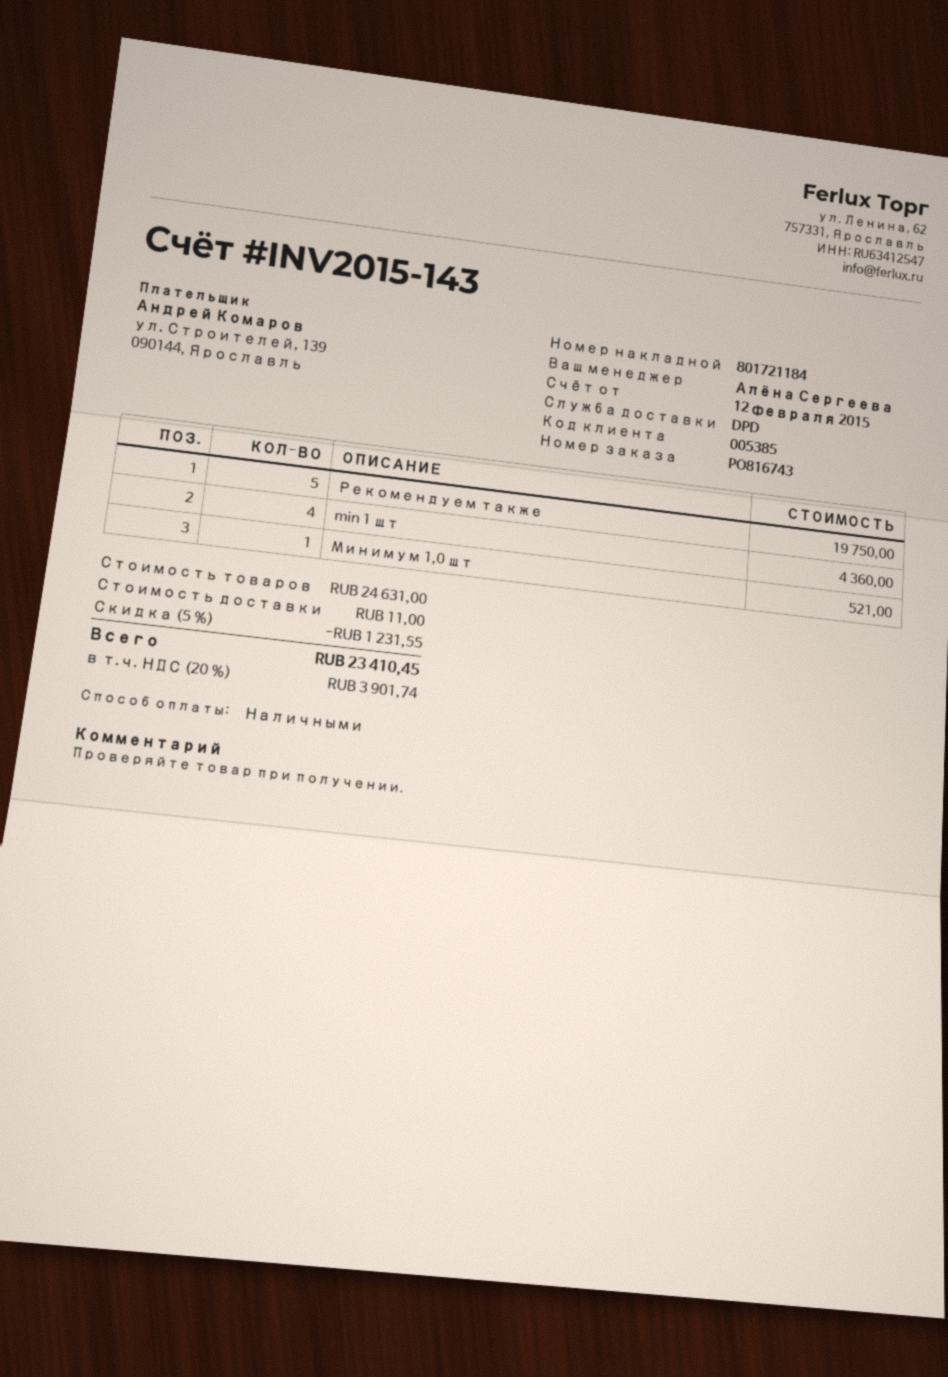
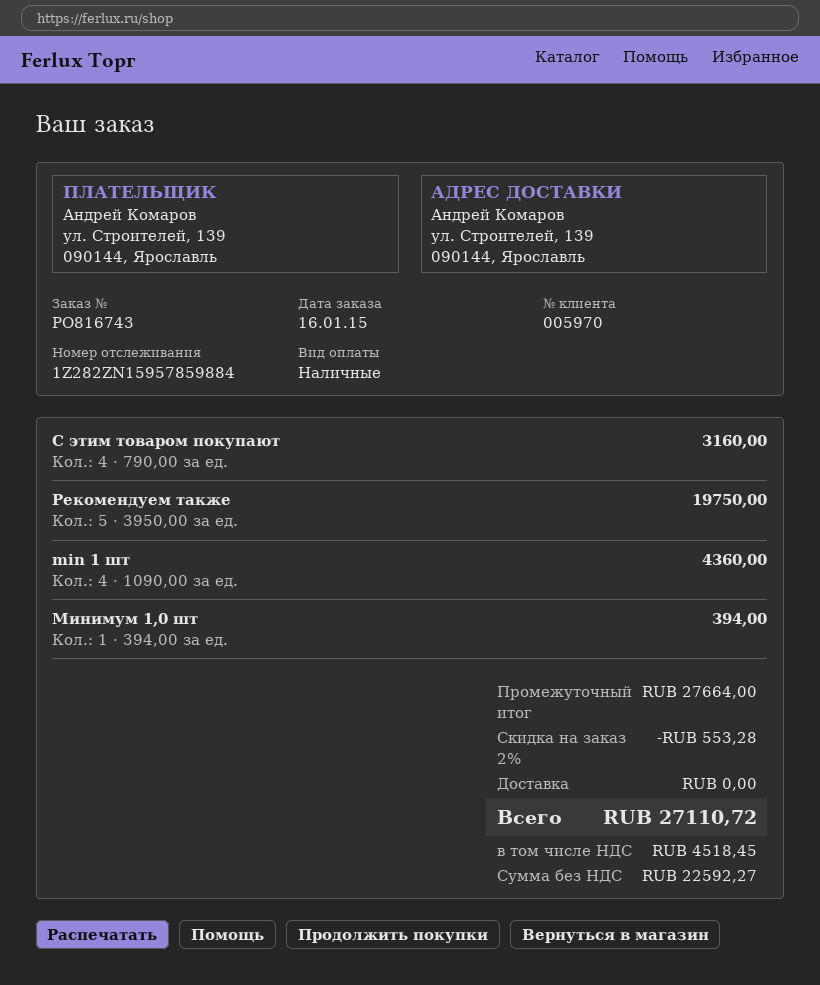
customer number: 005385 -> 005970
Минимум 1,0 шт: 1 for 521.00 -> 1 for 394.00
С этим товаром покупают: none -> 4 for 3160.00
subtotal: 24631.00 -> 27664.00
discount: 5% = 1231.55 -> 2% = 553.28
shipping: 11.00 -> 0.00
tax: 3901.74 -> 4518.45
total: 23410.45 -> 27110.72

